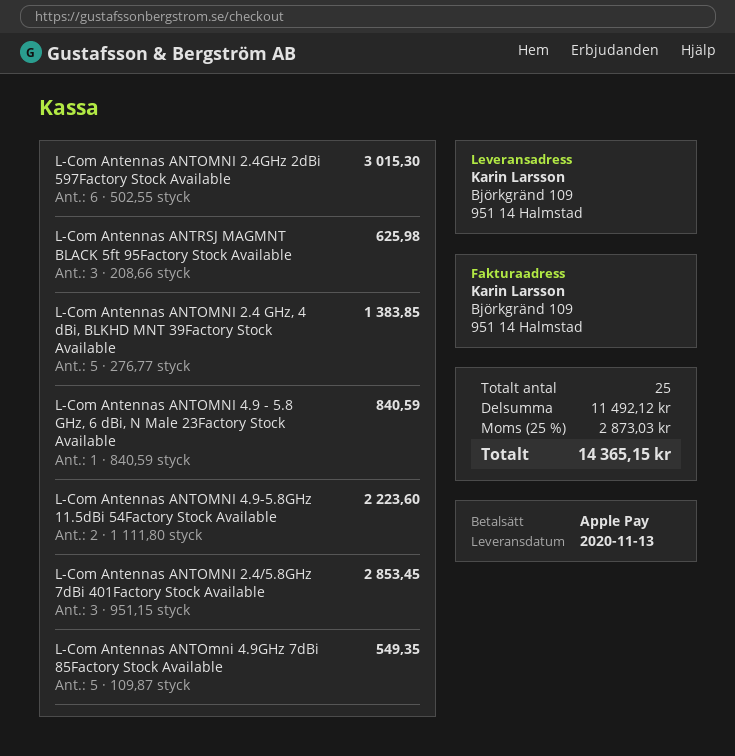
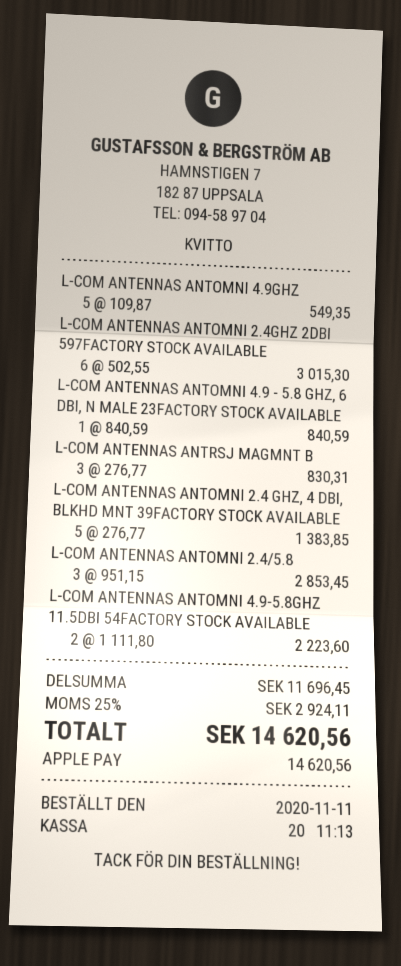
L-Com Antennas ANTRSJ MAGMNT BLACK 5ft 95Factory Stock Available: 3 x 208.66 = 625.98 -> 3 x 276.77 = 830.31
subtotal: 11492.12 -> 11696.45
tax: 25% = 2873.03 -> 25% = 2924.11
total: 14365.15 -> 14620.56

